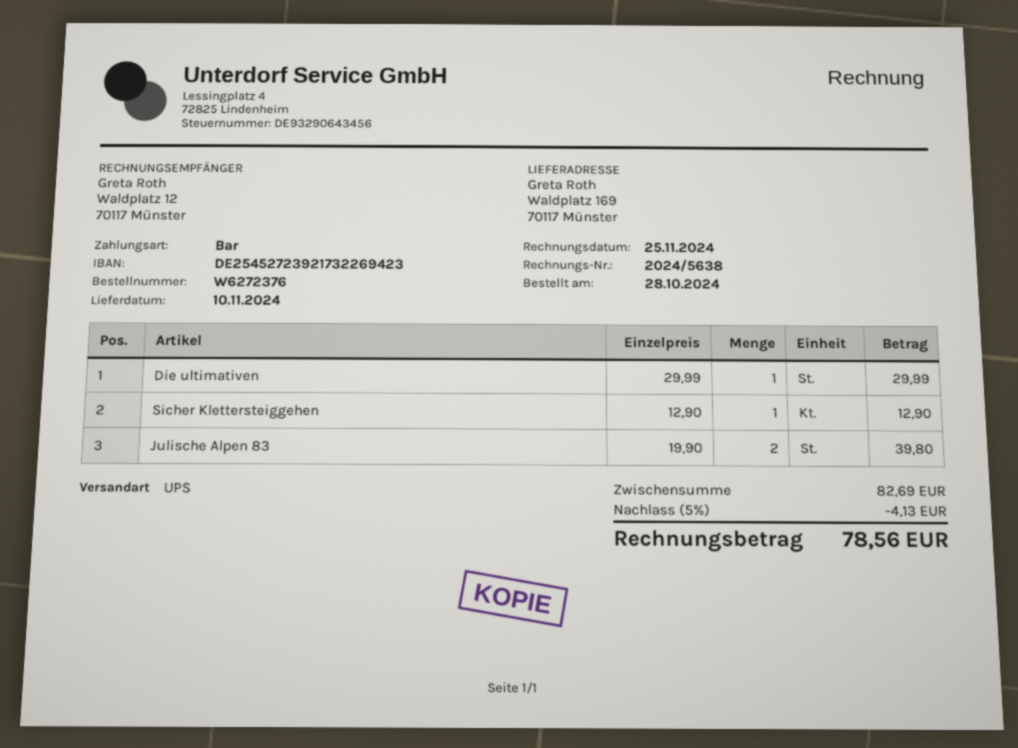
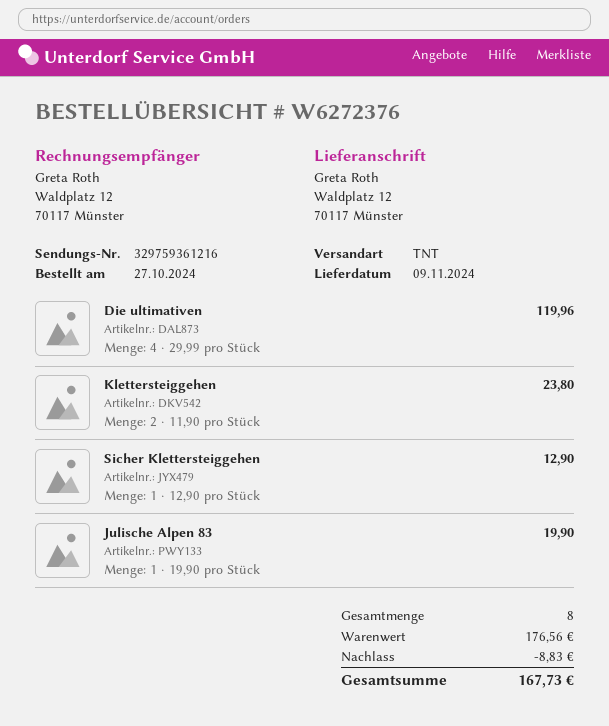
order date: 2024-10-28 -> 2024-10-27
delivery date: 2024-11-10 -> 2024-11-09
shipping method: UPS -> TNT
ship to: Waldplatz 169, 70117 Münster -> Waldplatz 12, 70117 Münster
Die ultimativen: 1 x 29.99 = 29.99 -> 4 x 29.99 = 119.96
Julische Alpen 83: 2 x 19.90 = 39.80 -> 1 x 19.90 = 19.90
Klettersteiggehen: none -> 2 x 11.90 = 23.80
subtotal: 82.69 -> 176.56
discount: 4.13 -> 8.83
total: 78.56 -> 167.73

